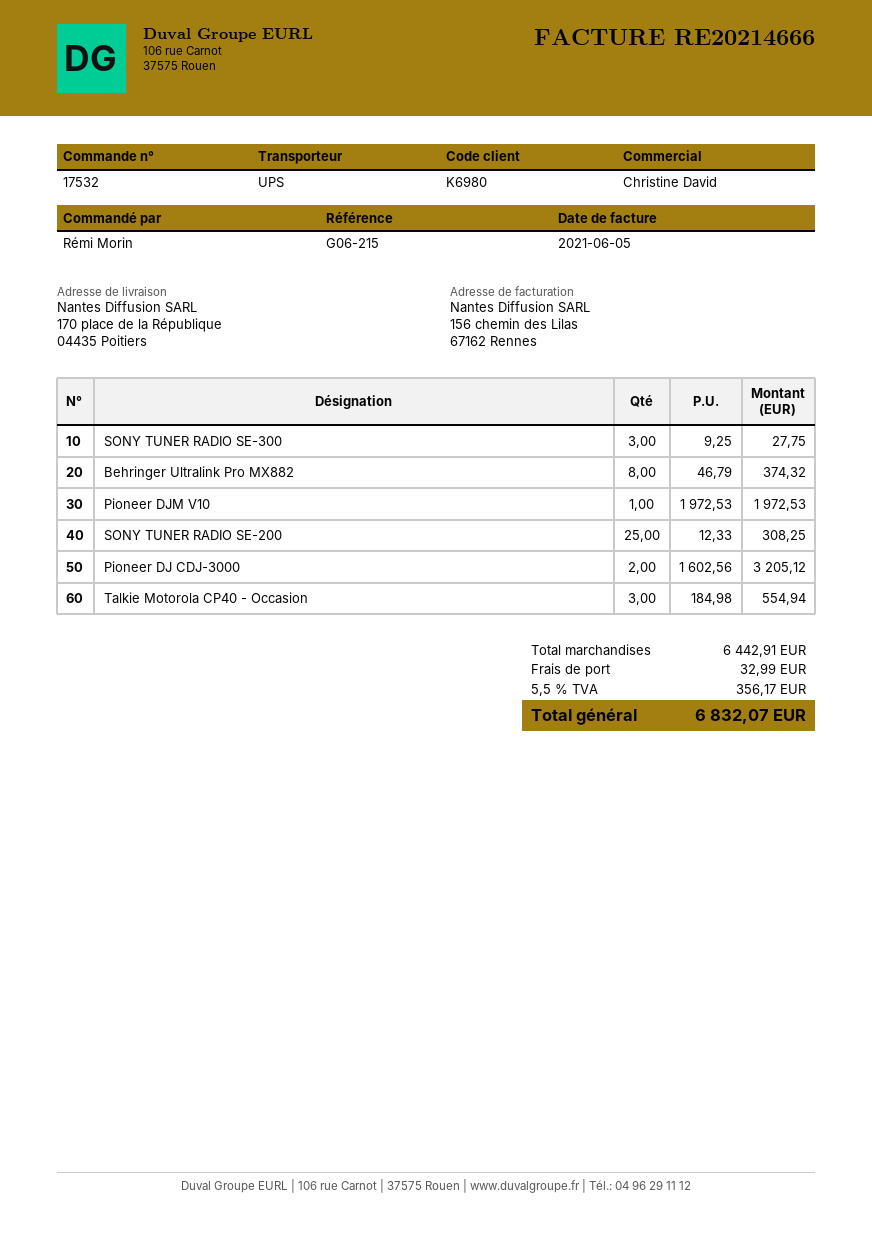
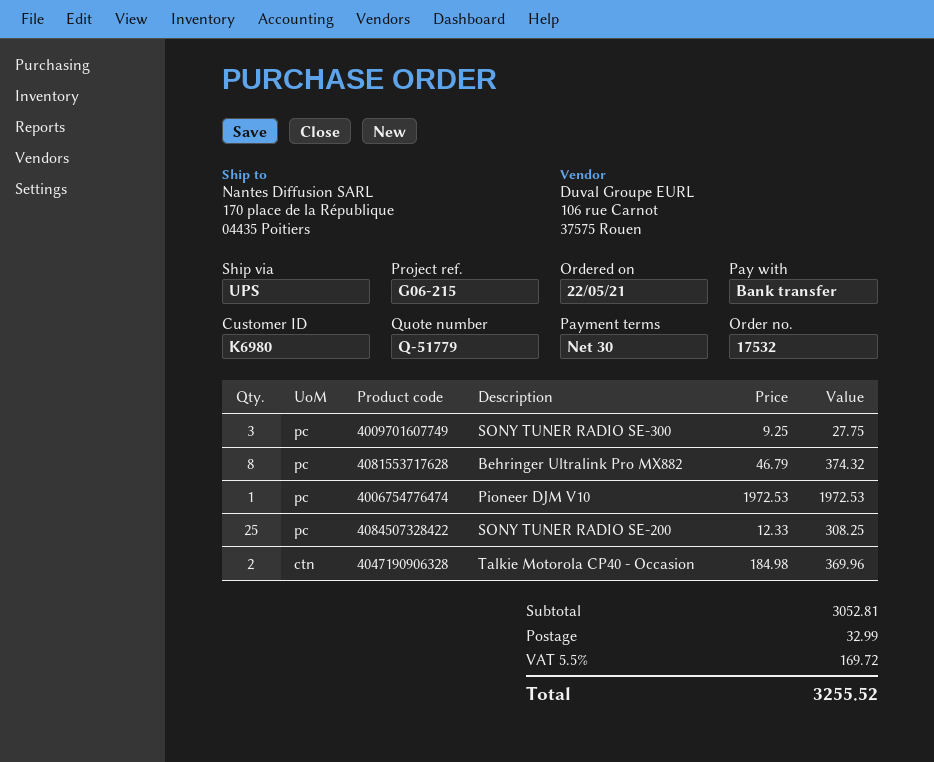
Pioneer DJ CDJ-3000: 2 x 1602.56 = 3205.12 -> none
Talkie Motorola CP40 - Occasion: 3 x 184.98 = 554.94 -> 2 x 184.98 = 369.96
subtotal: 6442.91 -> 3052.81
tax: 5.5% = 356.17 -> 5.5% = 169.72
total: 6832.07 -> 3255.52

